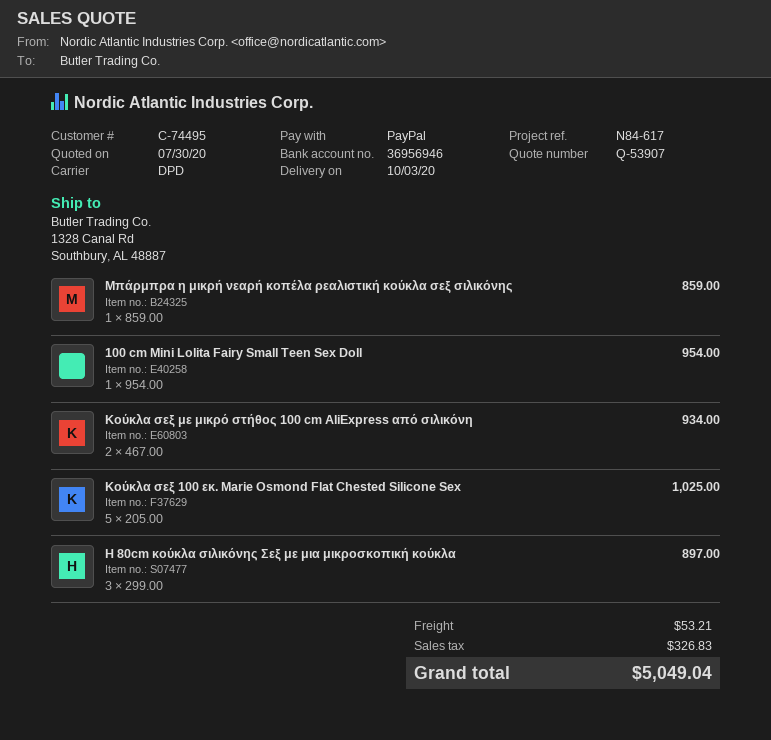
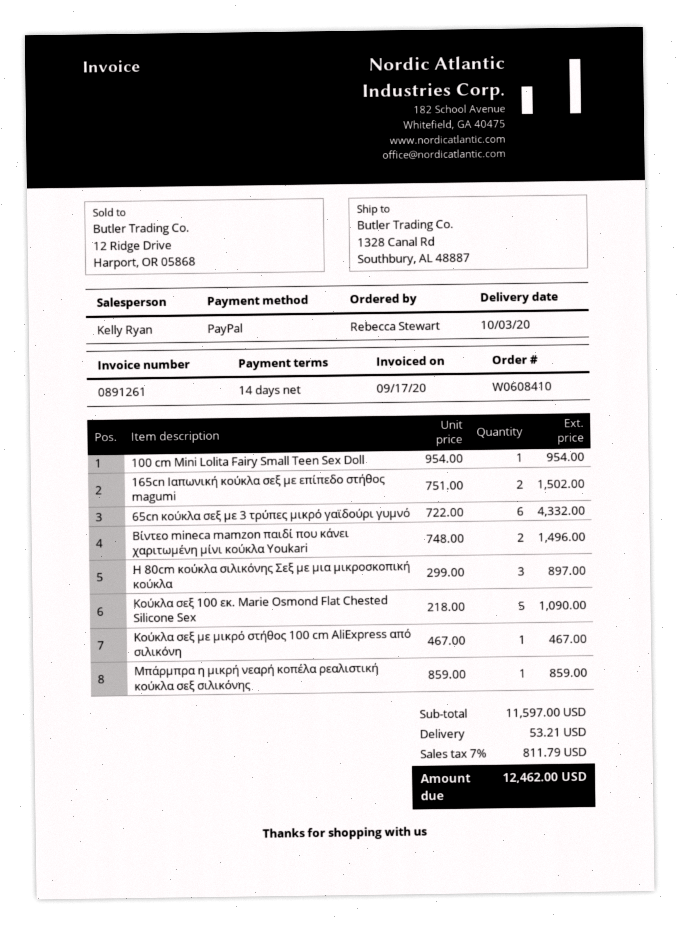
Κούκλα σεξ με μικρό στήθος 100 cm AliExpress από σιλικόνη: 2 x 467.00 = 934.00 -> 1 x 467.00 = 467.00
Κούκλα σεξ 100 εκ. Marie Osmond Flat Chested Silicone Sex: 5 x 205.00 = 1025.00 -> 5 x 218.00 = 1090.00
165cn Ιαπωνική κούκλα σεξ με επίπεδο στήθος magumi: none -> 2 x 751.00 = 1502.00
65cn κούκλα σεξ με 3 τρύπες μικρό γαϊδούρι γυμνό: none -> 6 x 722.00 = 4332.00
Βίντεο mineca mamzon παιδί που κάνει χαριτωμένη μίνι κούκλα Youkari: none -> 2 x 748.00 = 1496.00
tax: 326.83 -> 811.79
total: 5049.04 -> 12462.00

